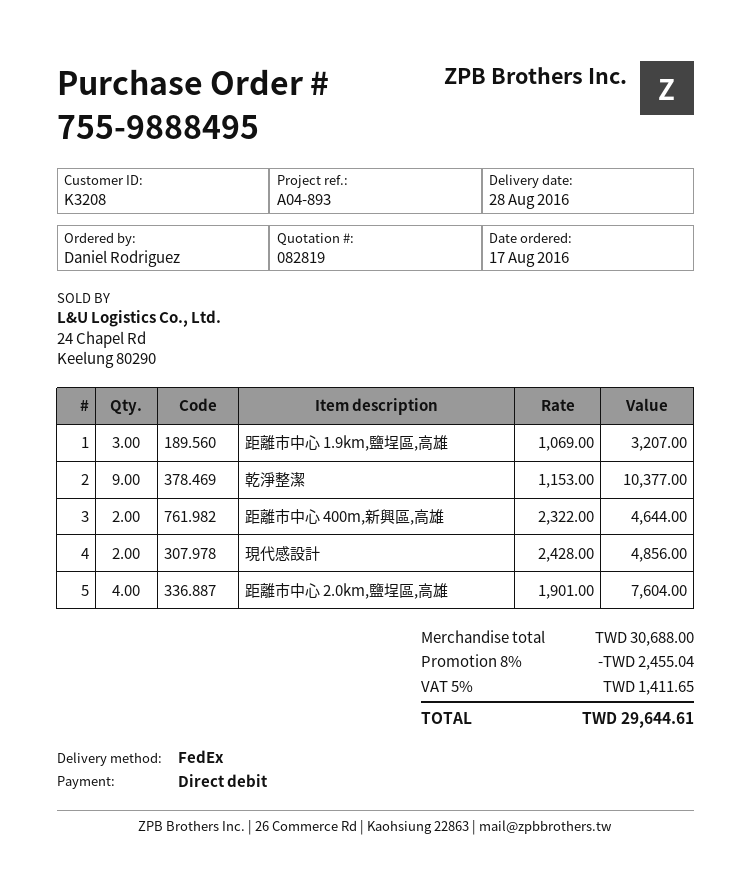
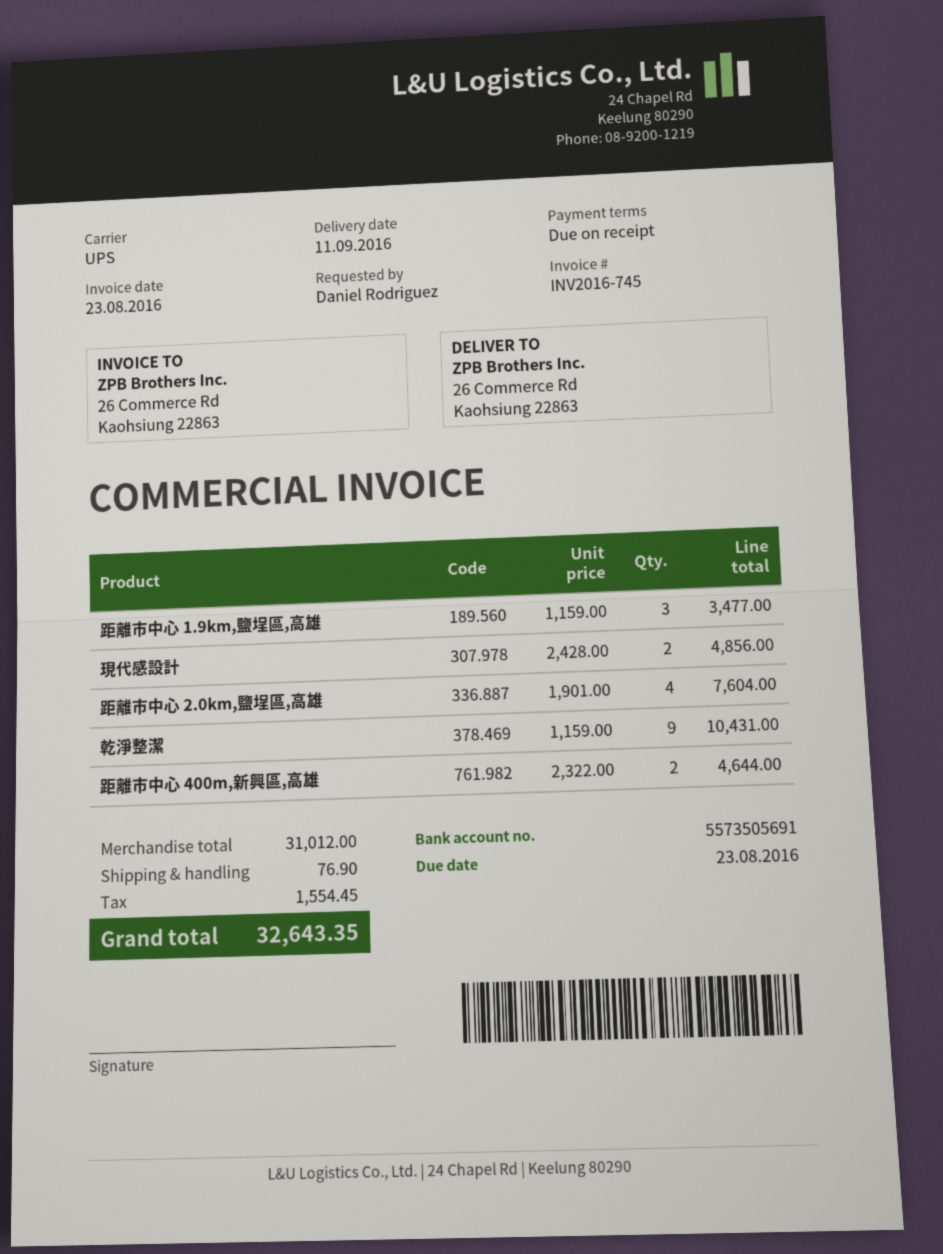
delivery date: 2016-08-28 -> 2016-09-11
shipping method: FedEx -> UPS
距離市中心 1.9km,鹽埕區,高雄: 3 x 1069.00 = 3207.00 -> 3 x 1159.00 = 3477.00
乾淨整潔: 9 x 1153.00 = 10377.00 -> 9 x 1159.00 = 10431.00
subtotal: 30688.00 -> 31012.00
discount: 8% = 2455.04 -> none
shipping: none -> 76.90
tax: 1411.65 -> 1554.45
total: 29644.61 -> 32643.35

